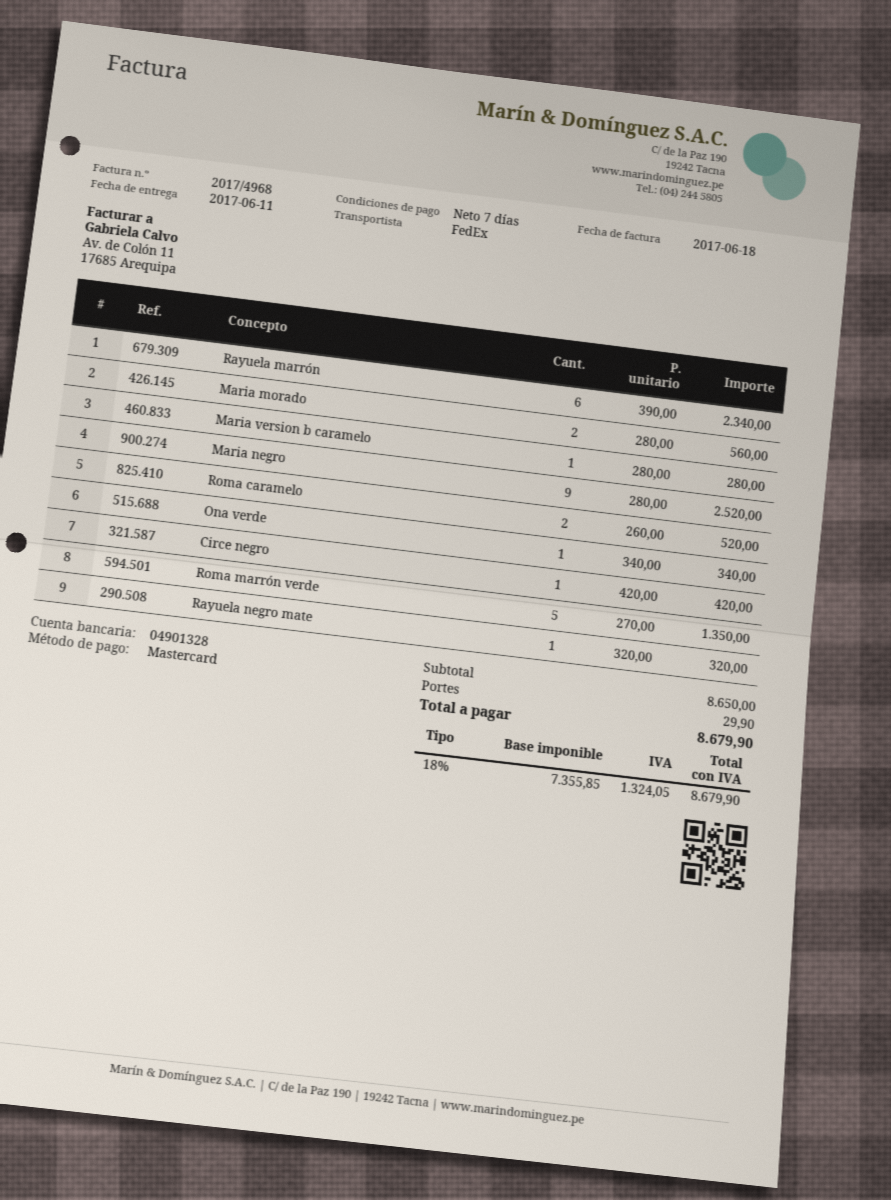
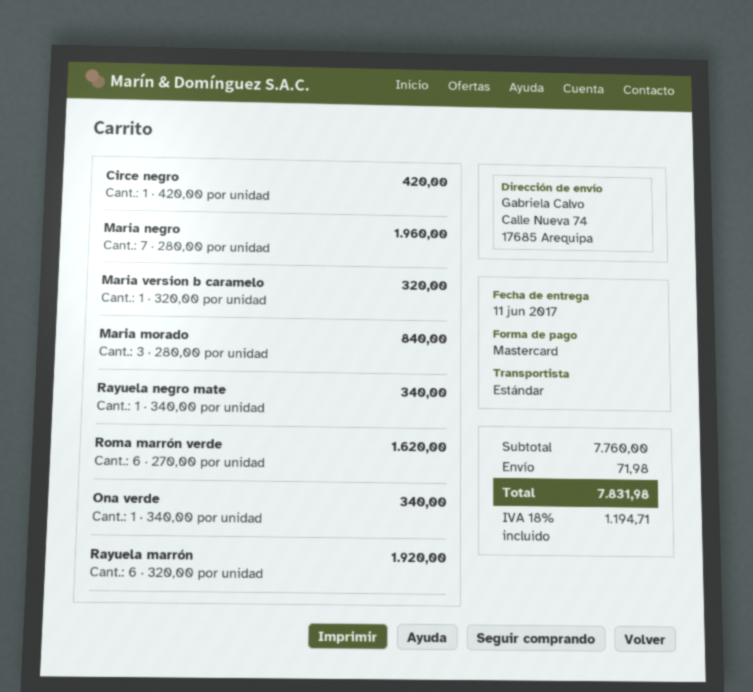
shipping method: FedEx -> standard
Rayuela marrón: 6 x 390.00 = 2340.00 -> 6 x 320.00 = 1920.00
Maria morado: 2 x 280.00 = 560.00 -> 3 x 280.00 = 840.00
Maria version b caramelo: 1 x 280.00 = 280.00 -> 1 x 320.00 = 320.00
Maria negro: 9 x 280.00 = 2520.00 -> 7 x 280.00 = 1960.00
Roma caramelo: 2 x 260.00 = 520.00 -> none
Roma marrón verde: 5 x 270.00 = 1350.00 -> 6 x 270.00 = 1620.00
Rayuela negro mate: 1 x 320.00 = 320.00 -> 1 x 340.00 = 340.00
subtotal: 8650.00 -> 7760.00
shipping: 29.90 -> 71.98
tax: 18% = 1324.05 -> 18% = 1194.71
total: 8679.90 -> 7831.98

